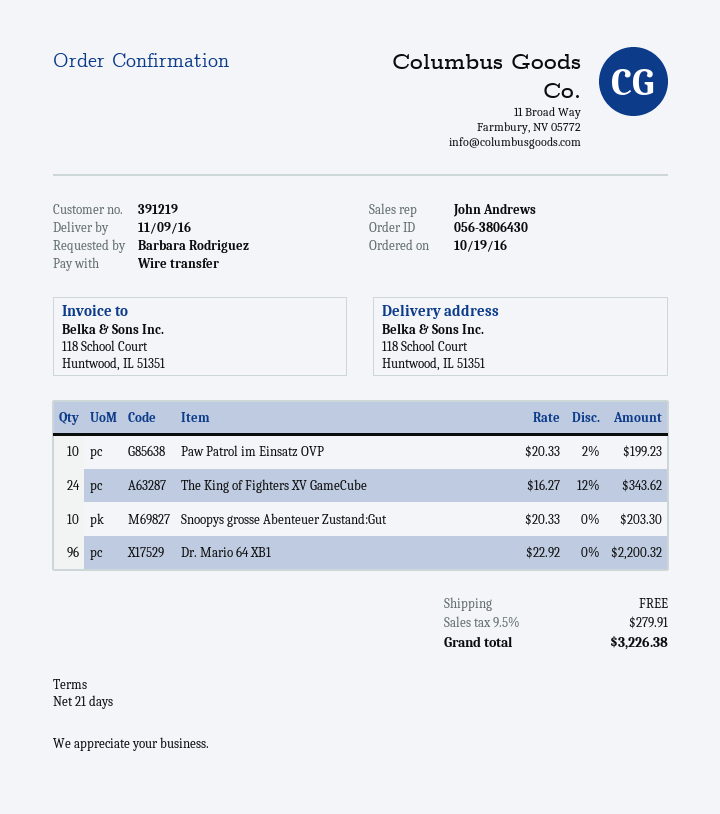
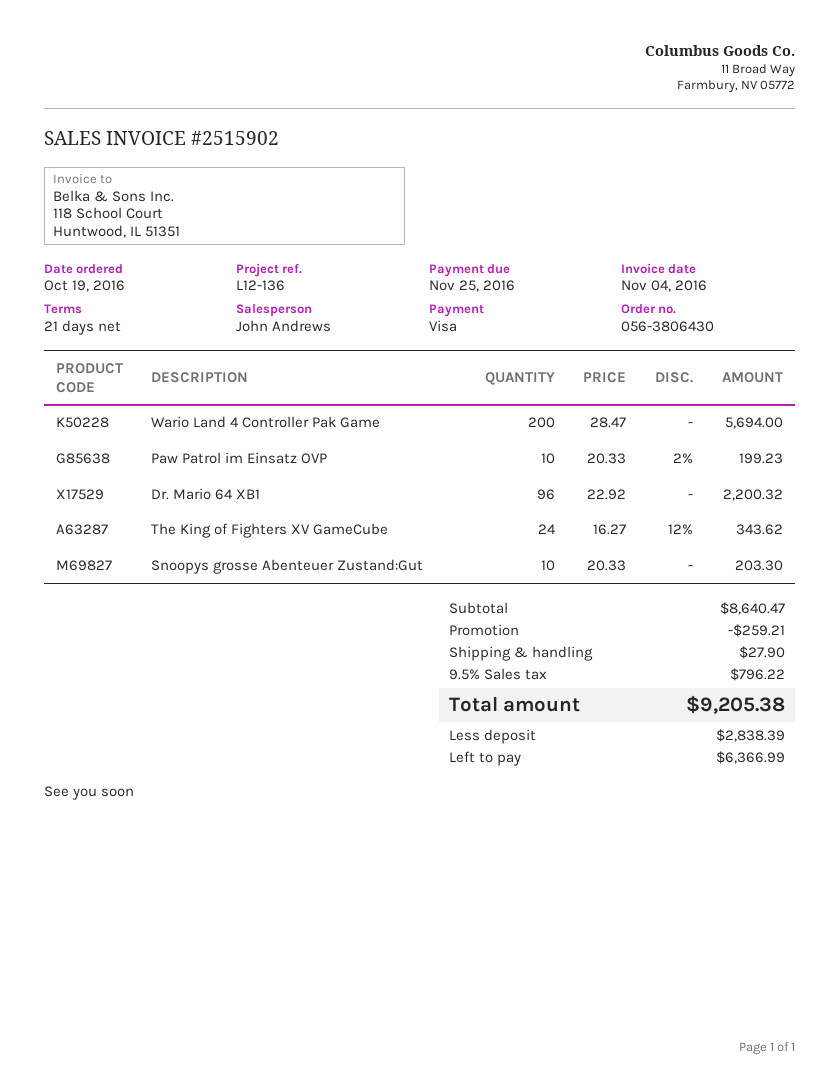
payment method: bank transfer -> Visa
Wario Land 4 Controller Pak Game: none -> 200 x 28.47 = 5694.00
discount: none -> 259.21
shipping: 0.00 -> 27.90
tax: 9.5% = 279.91 -> 9.5% = 796.22
total: 3226.38 -> 9205.38

